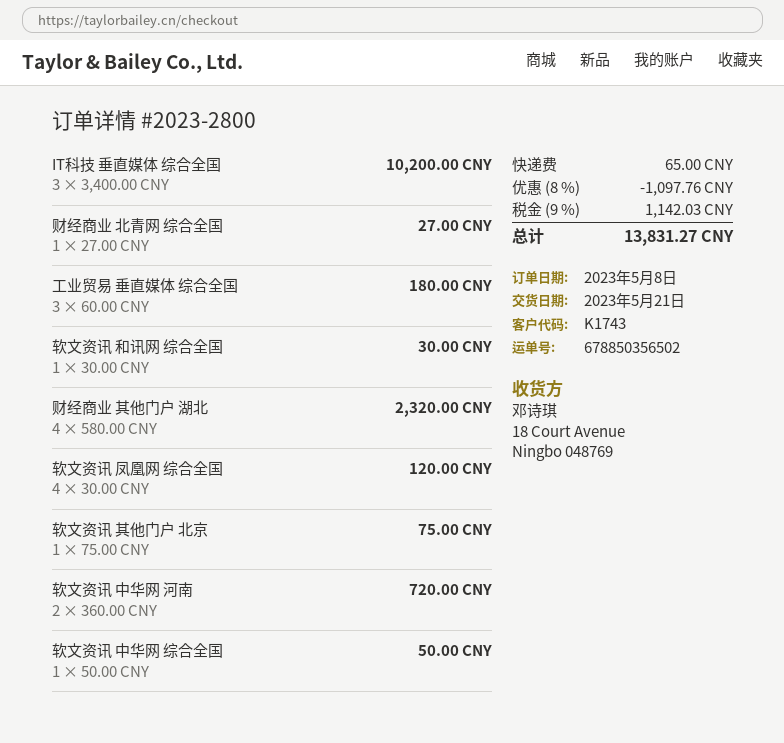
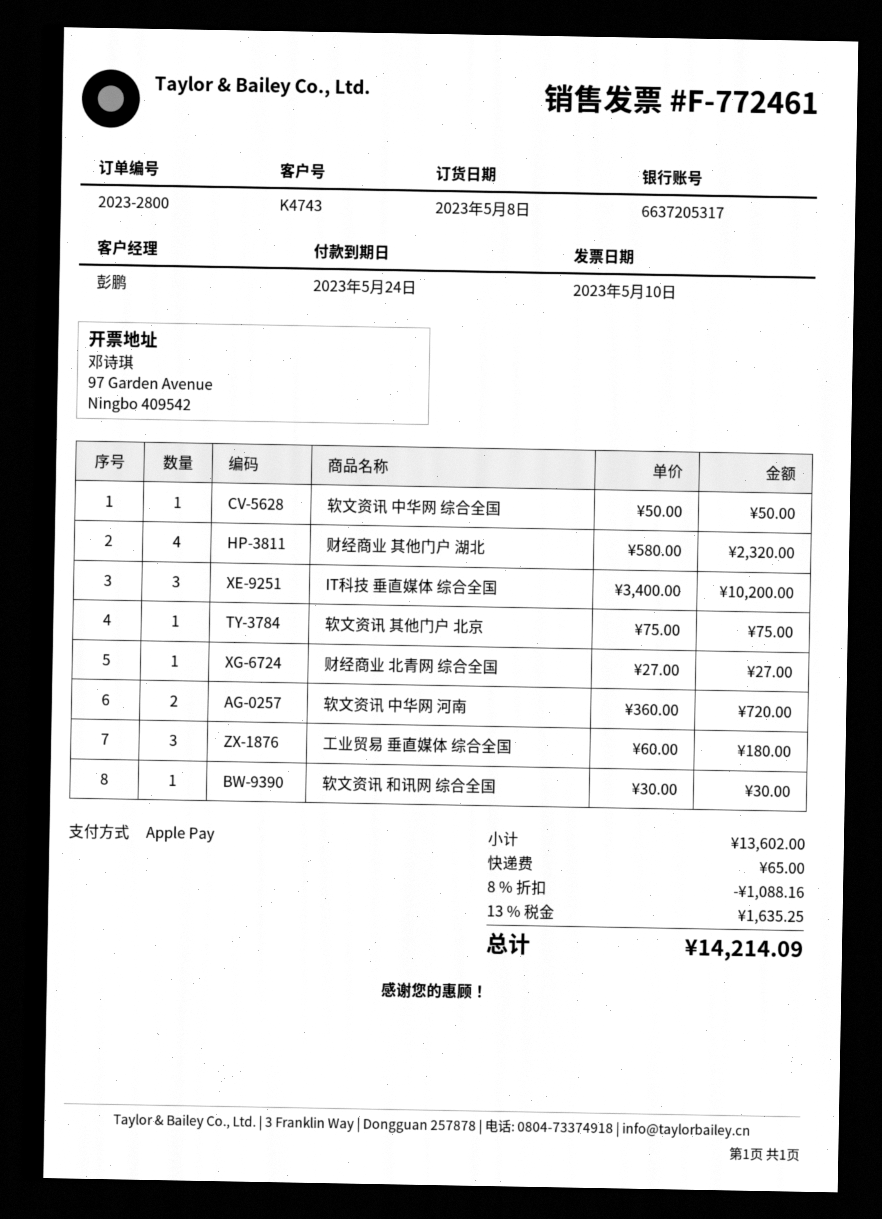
customer number: K1743 -> K4743
软文资讯 凤凰网 综合全国: 4 x 30.00 = 120.00 -> none
discount: 8% = 1097.76 -> 8% = 1088.16
tax: 9% = 1142.03 -> 13% = 1635.25
total: 13831.27 -> 14214.09

